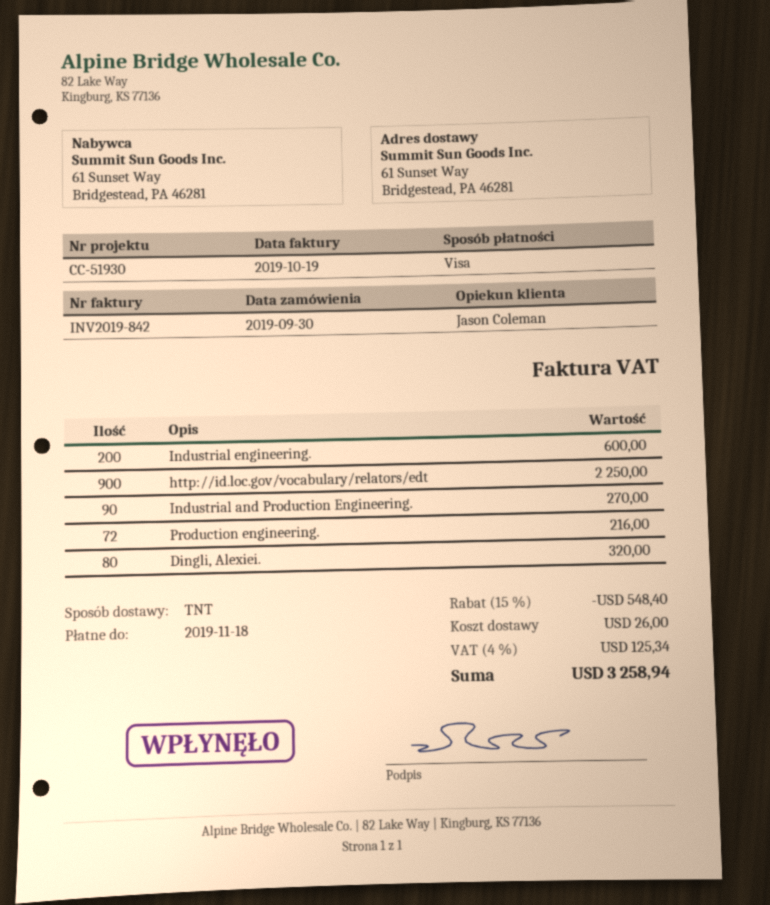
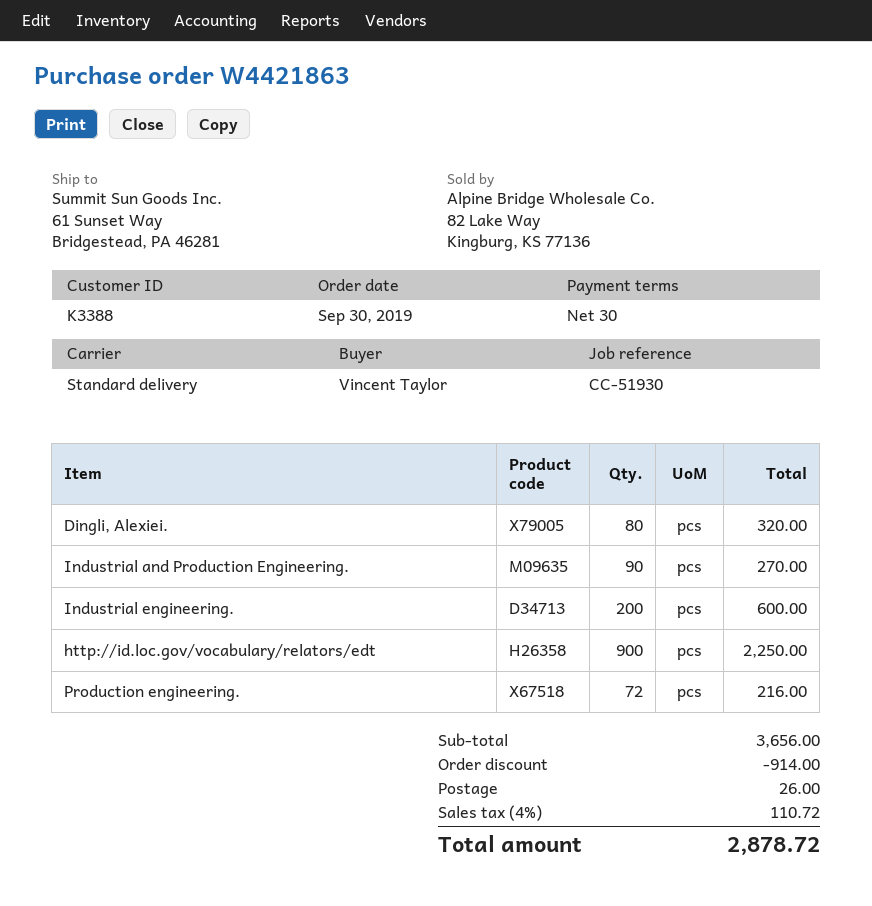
shipping method: TNT -> standard
discount: 548.40 -> 914.00
tax: 4% = 125.34 -> 4% = 110.72
total: 3258.94 -> 2878.72

